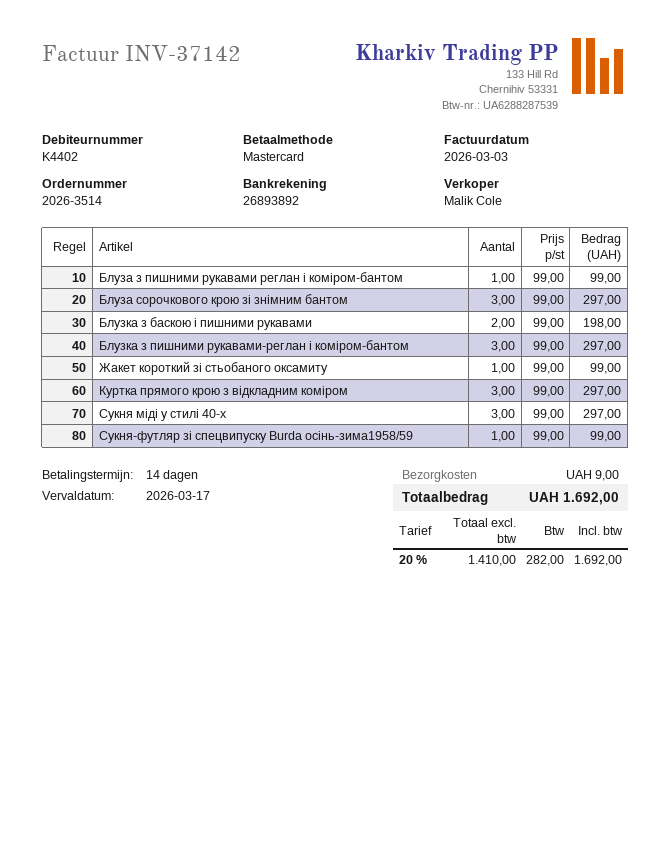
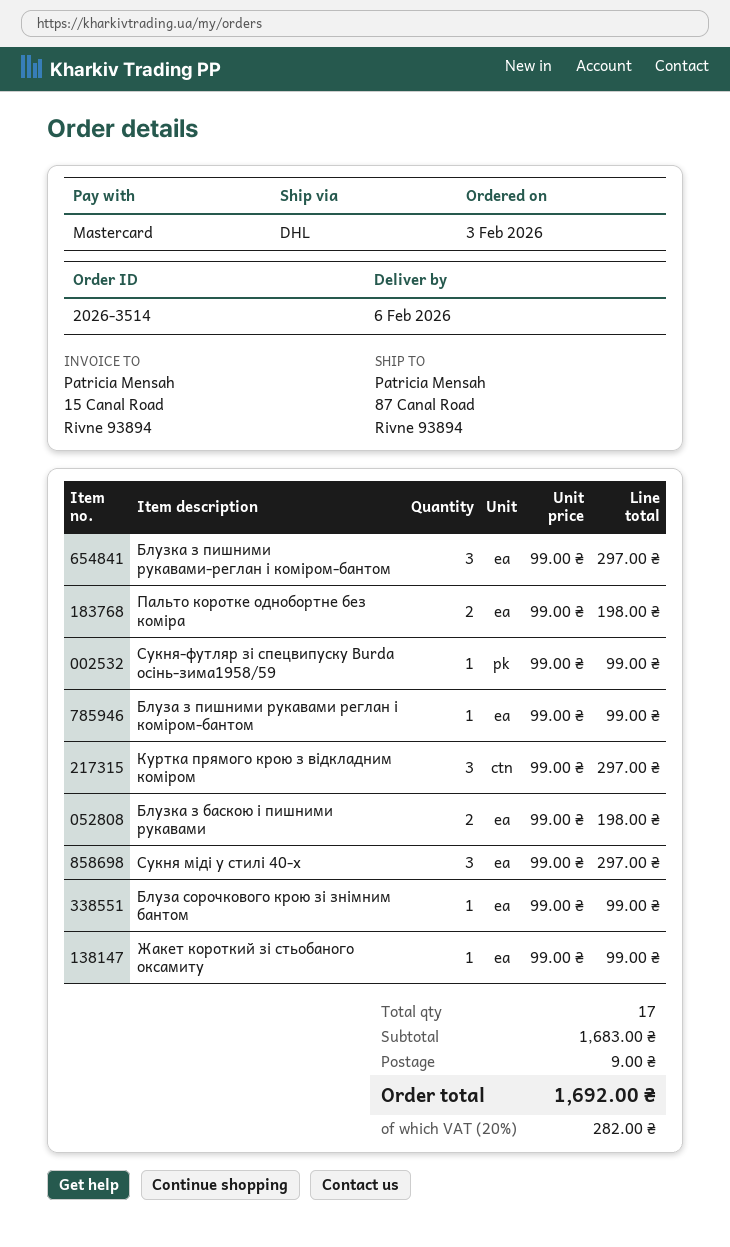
Блуза сорочкового крою зі знімним бантом: 3 x 99.00 = 297.00 -> 1 x 99.00 = 99.00
Пальто коротке однобортне без коміра: none -> 2 x 99.00 = 198.00

